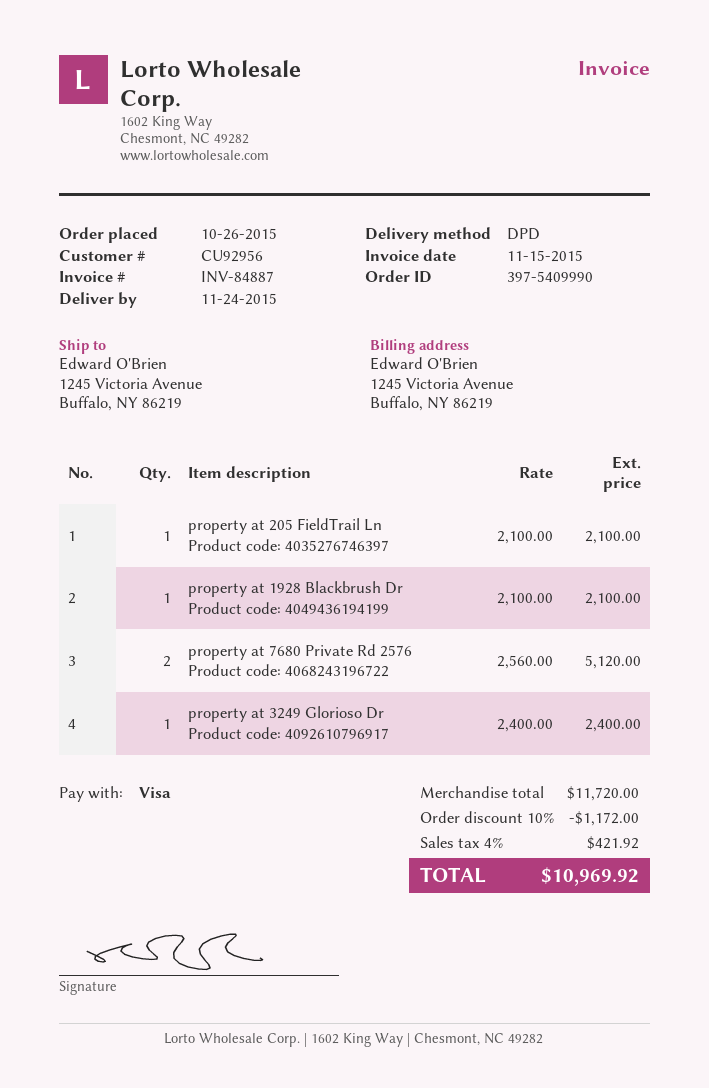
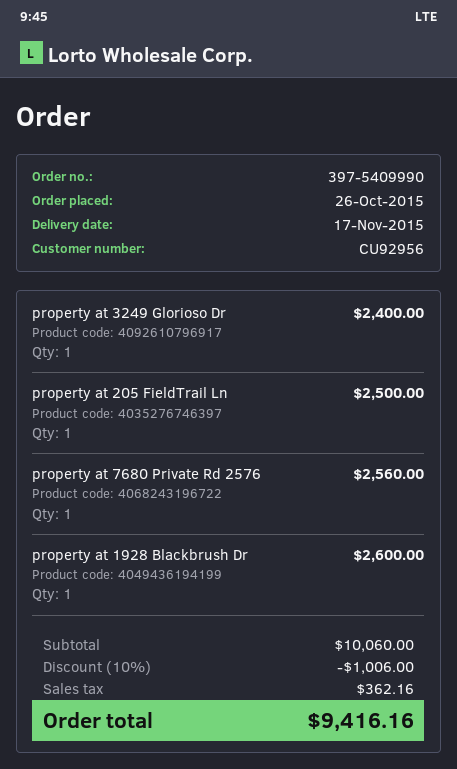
delivery date: 2015-11-24 -> 2015-11-17
property at 205 FieldTrail Ln: 1 for 2100.00 -> 1 for 2500.00
property at 1928 Blackbrush Dr: 1 for 2100.00 -> 1 for 2600.00
property at 7680 Private Rd 2576: 2 for 5120.00 -> 1 for 2560.00
subtotal: 11720.00 -> 10060.00
discount: 10% = 1172.00 -> 10% = 1006.00
tax: 421.92 -> 362.16
total: 10969.92 -> 9416.16

